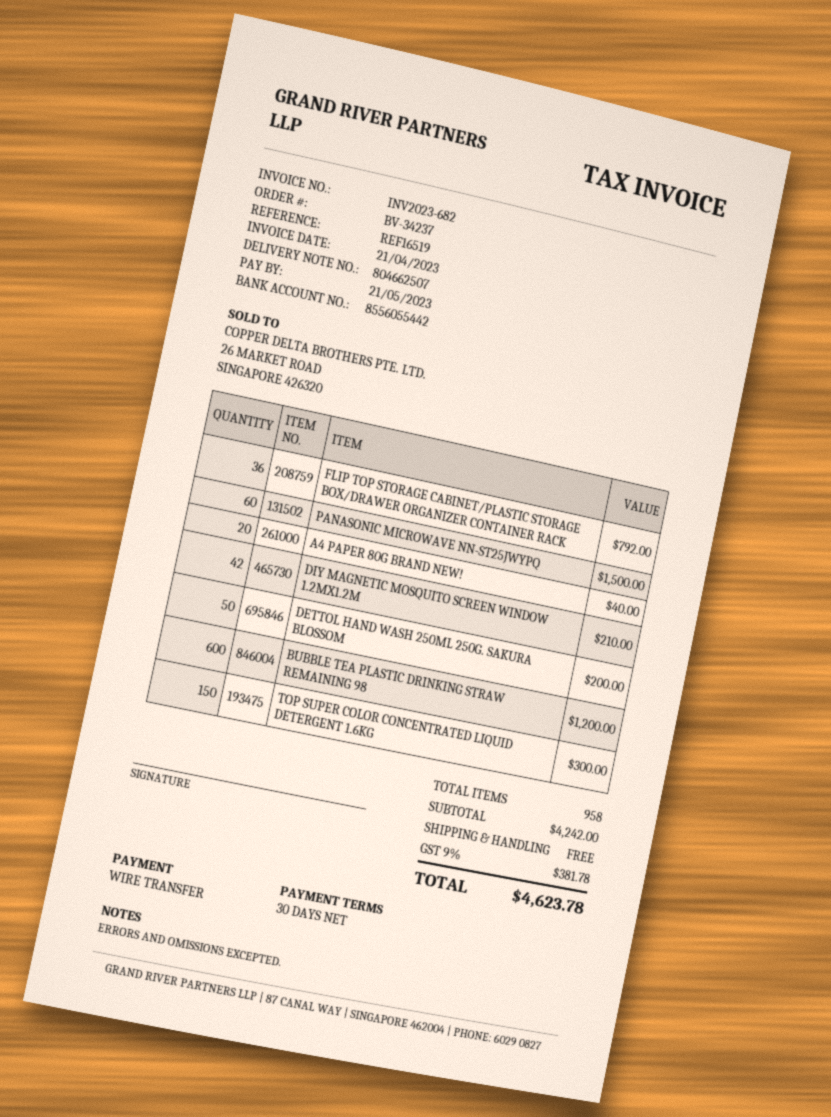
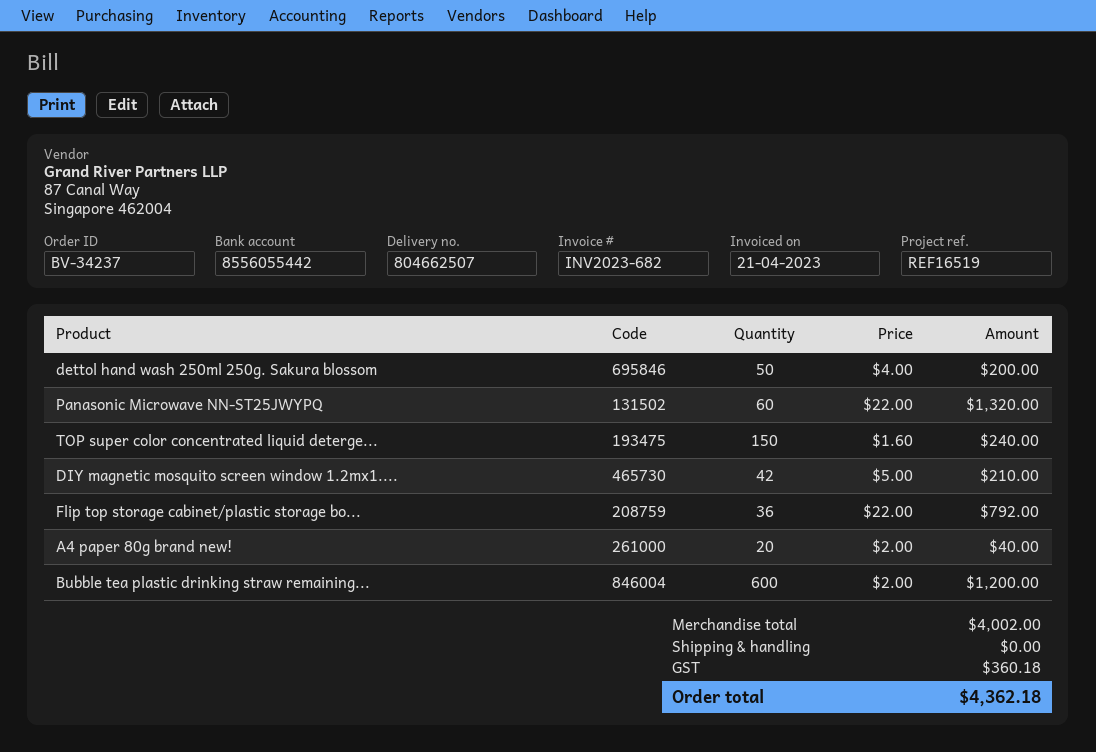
PANASONIC MICROWAVE NN-ST25JWYPQ: 60 for 1500.00 -> 60 for 1320.00
TOP SUPER COLOR CONCENTRATED LIQUID DETERGENT 1.6KG: 150 for 300.00 -> 150 for 240.00
subtotal: 4242.00 -> 4002.00
tax: 381.78 -> 360.18
total: 4623.78 -> 4362.18

